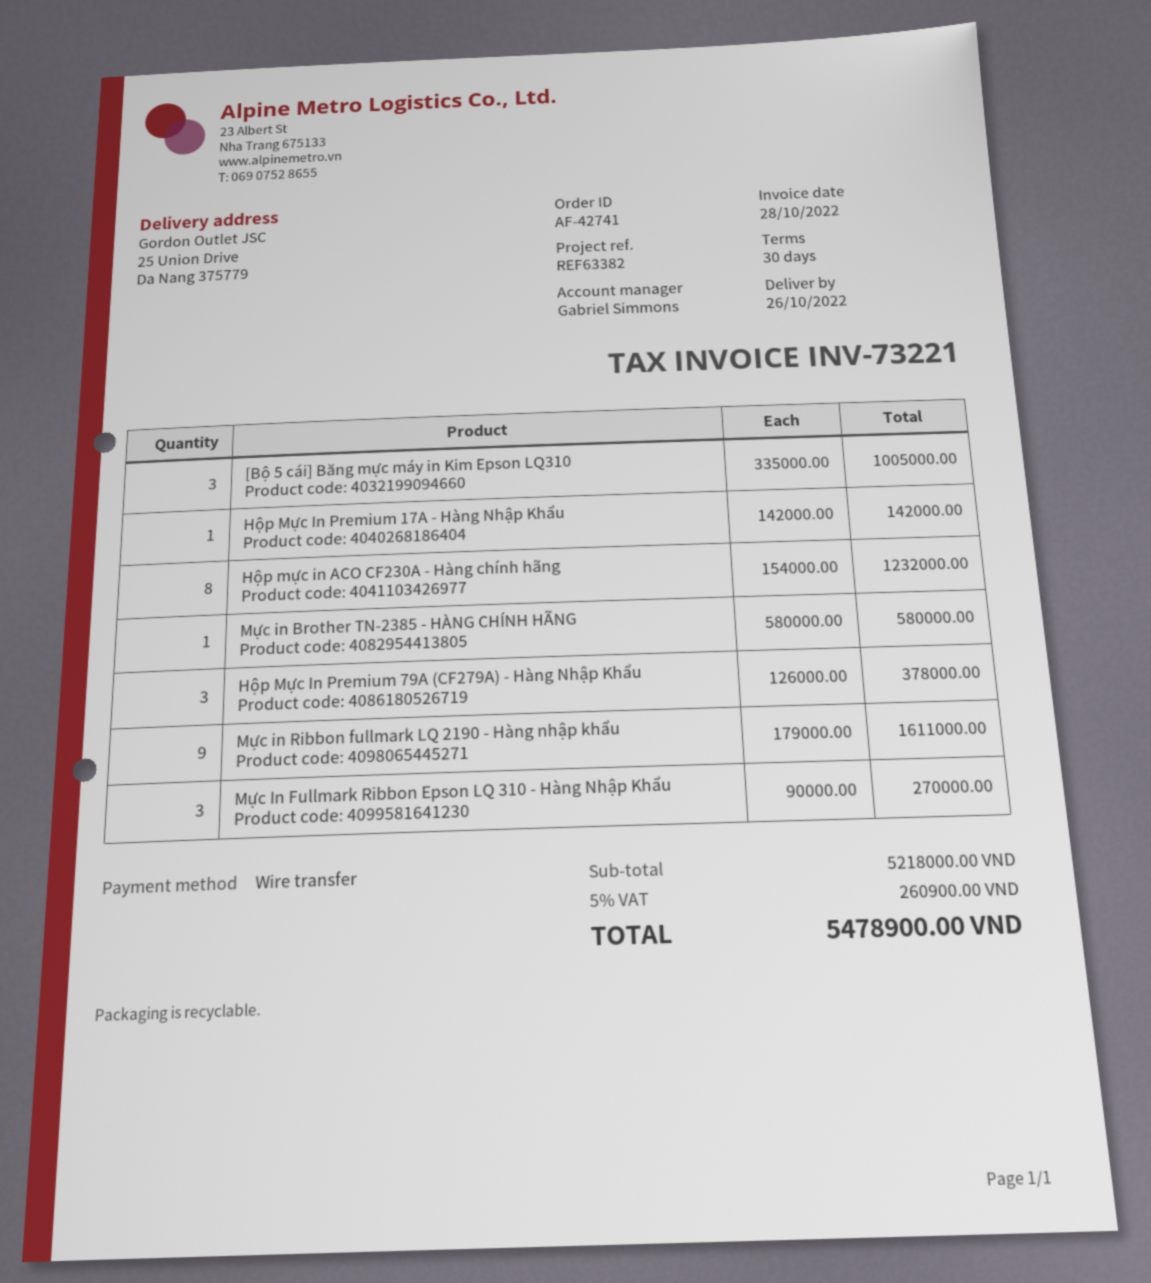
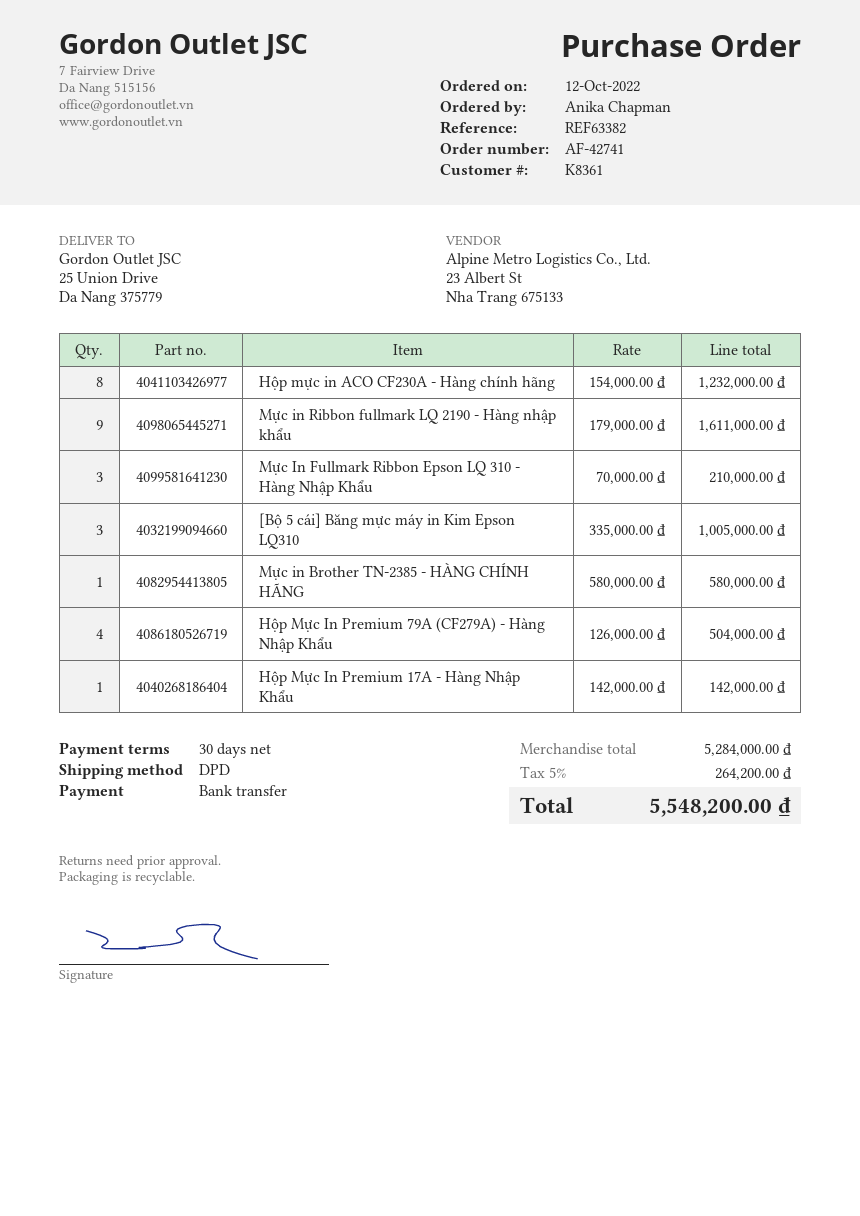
Hộp Mực In Premium 79A (CF279A) - Hàng Nhập Khẩu: 3 x 126000.00 = 378000.00 -> 4 x 126000.00 = 504000.00
Mực In Fullmark Ribbon Epson LQ 310 - Hàng Nhập Khẩu: 3 x 90000.00 = 270000.00 -> 3 x 70000.00 = 210000.00
subtotal: 5218000.00 -> 5284000.00
tax: 5% = 260900.00 -> 5% = 264200.00
total: 5478900.00 -> 5548200.00

